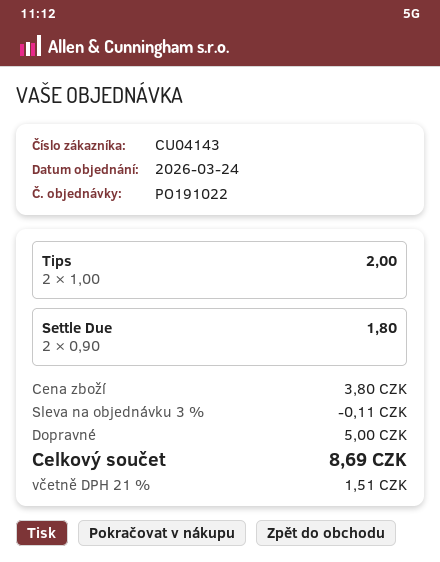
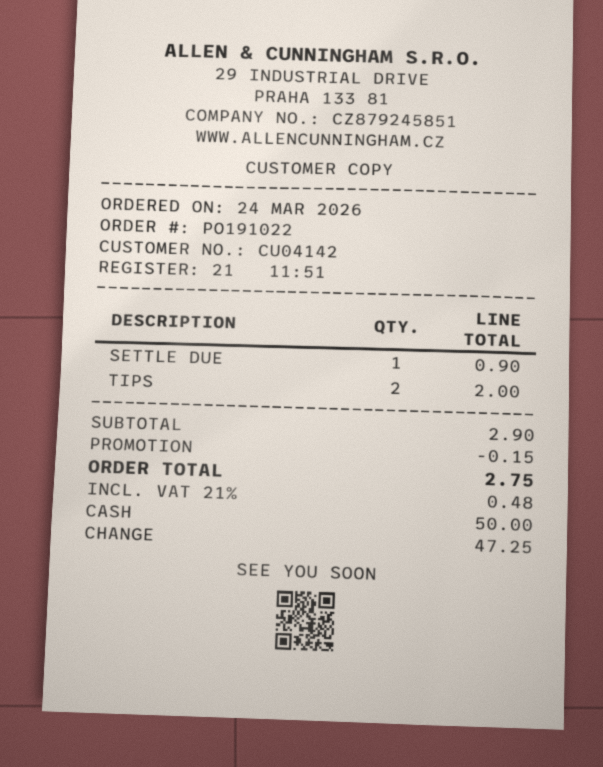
customer number: CU04143 -> CU04142
Settle Due: 2 for 1.80 -> 1 for 0.90
subtotal: 3.80 -> 2.90
discount: 0.11 -> 0.15
shipping: 5.00 -> none
tax: 21% = 1.51 -> 21% = 0.48
total: 8.69 -> 2.75

